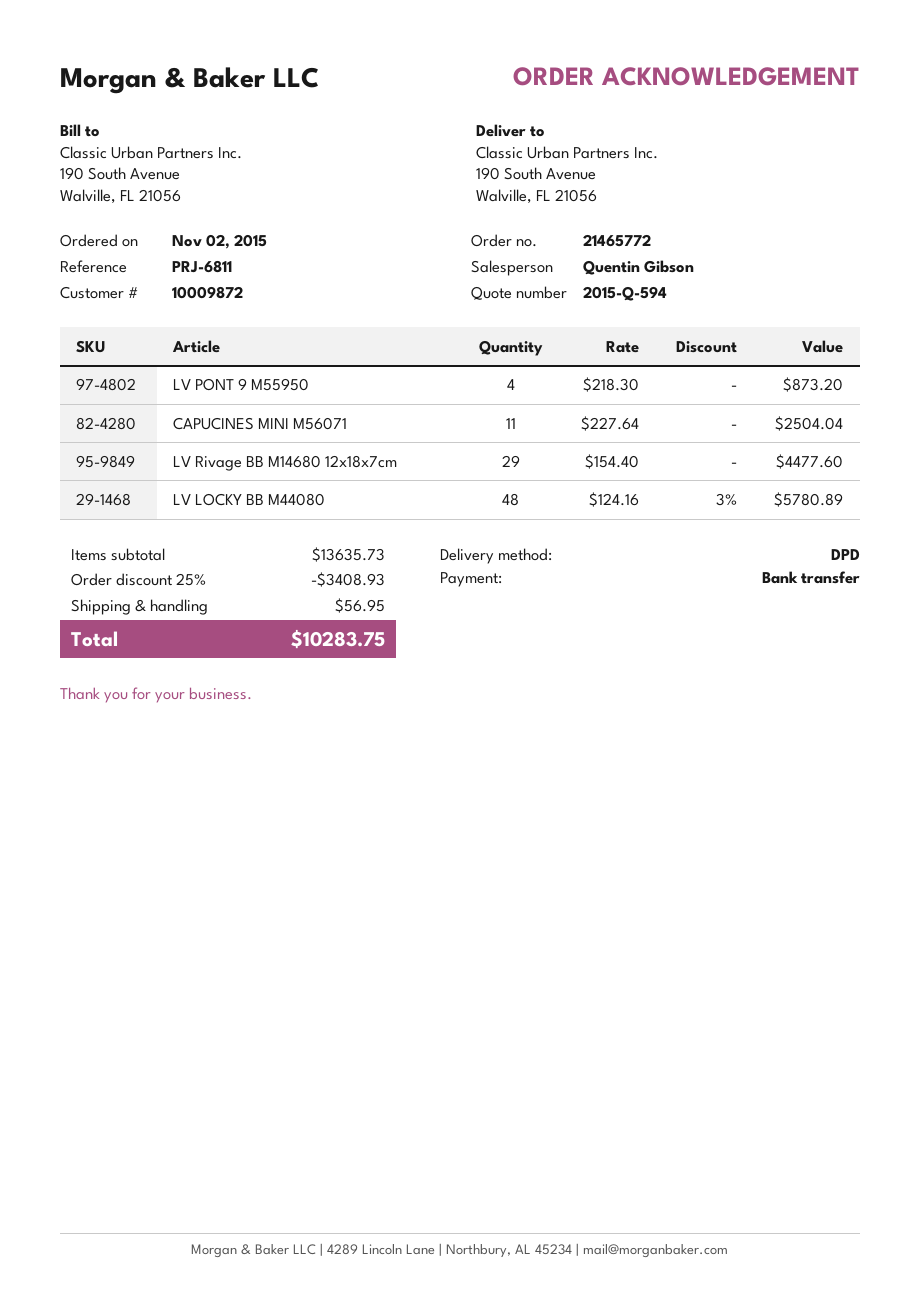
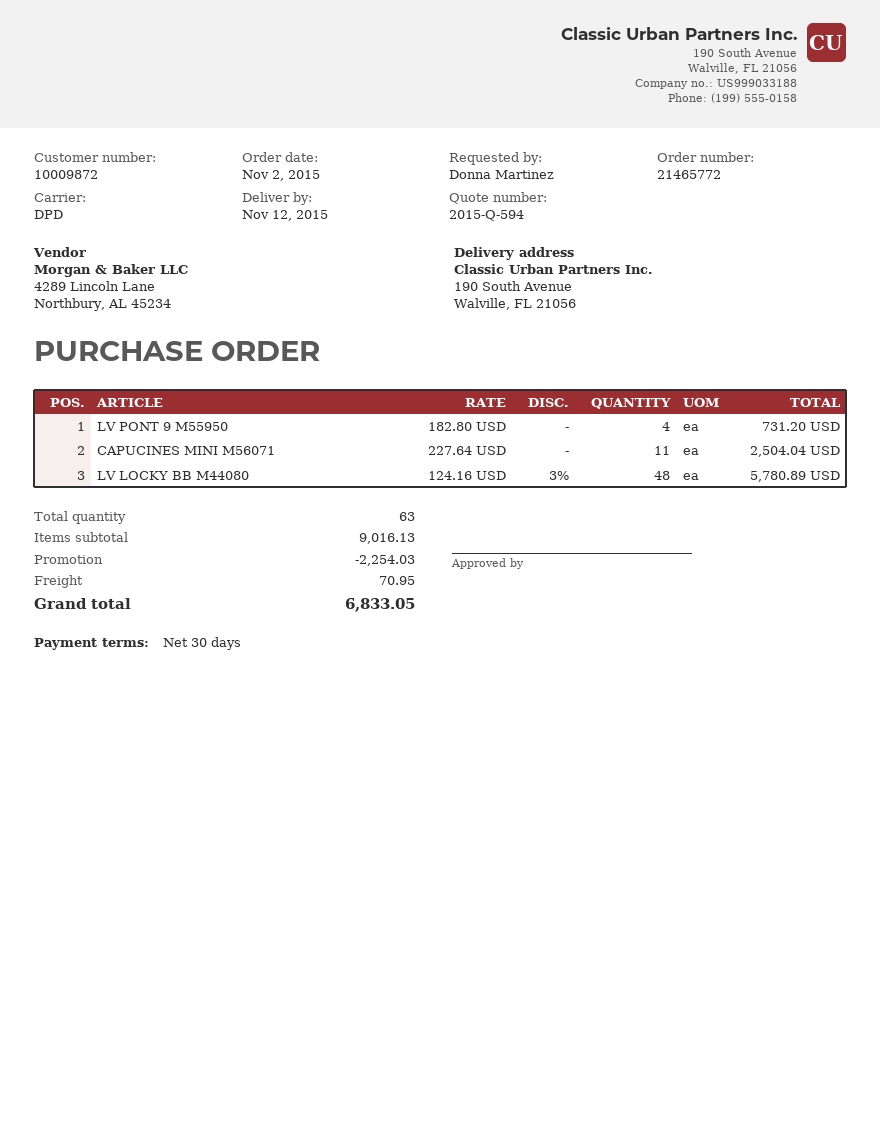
LV PONT 9 M55950: 4 x 218.30 = 873.20 -> 4 x 182.80 = 731.20
LV Rivage BB M14680 12x18x7cm: 29 x 154.40 = 4477.60 -> none
subtotal: 13635.73 -> 9016.13
discount: 3408.93 -> 2254.03
shipping: 56.95 -> 70.95
total: 10283.75 -> 6833.05

